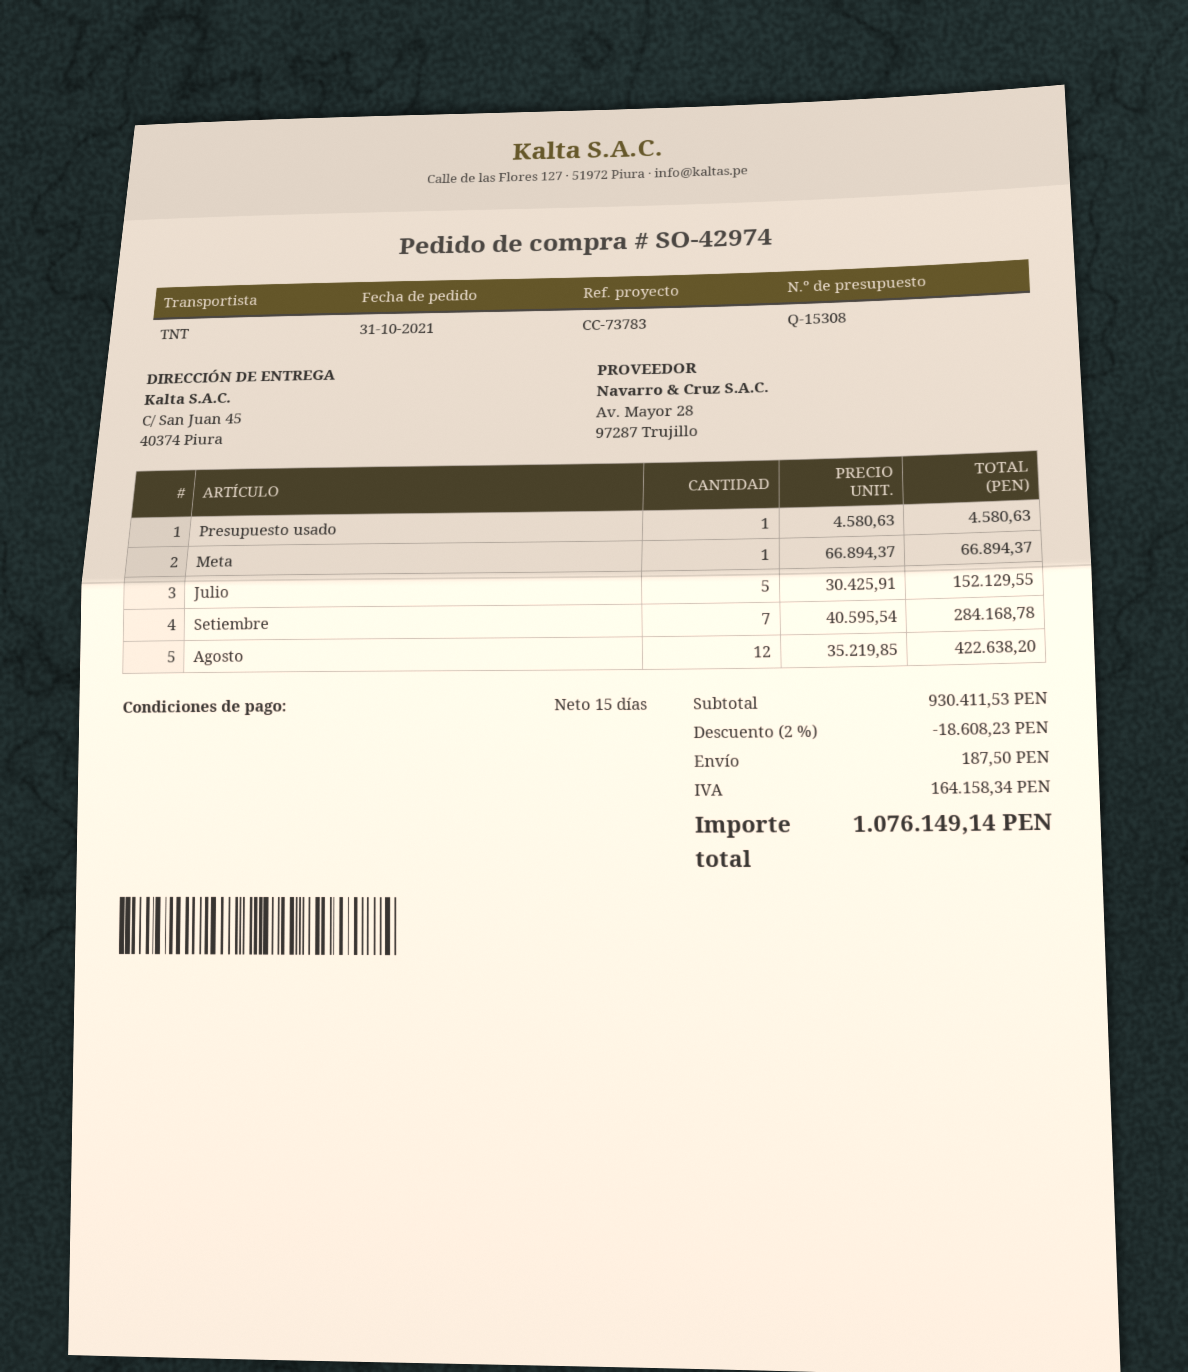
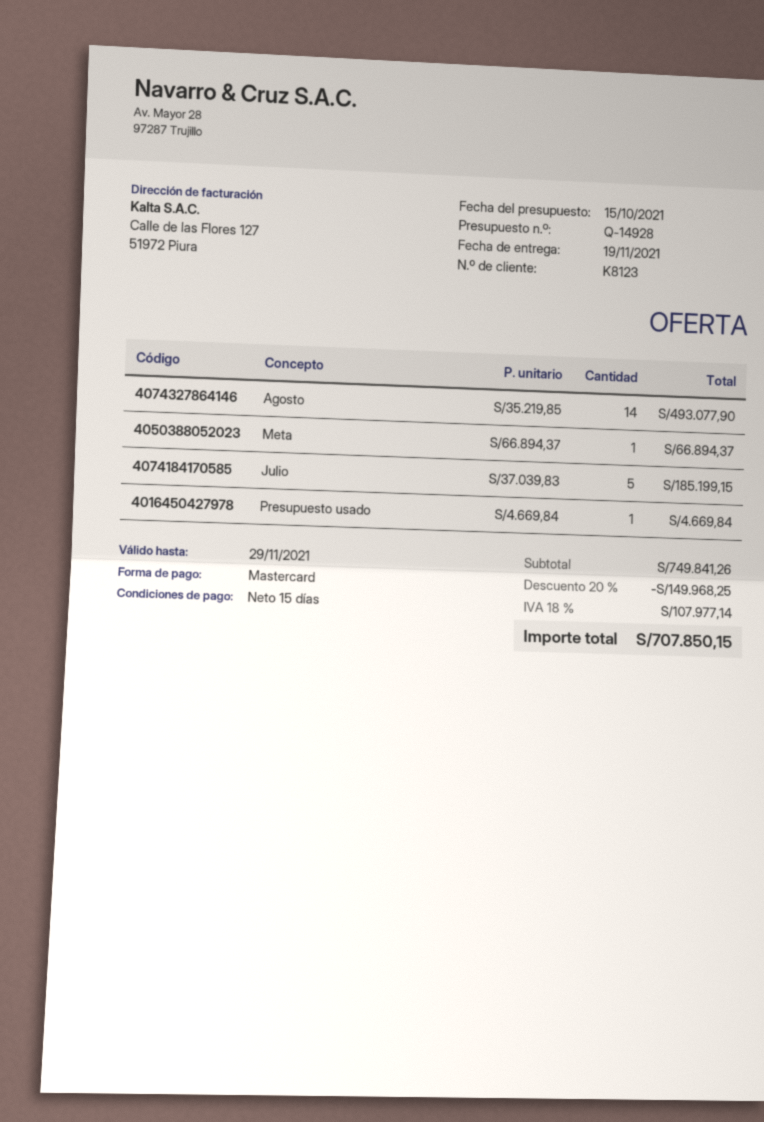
quote number: Q-15308 -> Q-14928
Presupuesto usado: 1 x 4580.63 = 4580.63 -> 1 x 4669.84 = 4669.84
Julio: 5 x 30425.91 = 152129.55 -> 5 x 37039.83 = 185199.15
Setiembre: 7 x 40595.54 = 284168.78 -> none
Agosto: 12 x 35219.85 = 422638.20 -> 14 x 35219.85 = 493077.90
subtotal: 930411.53 -> 749841.26
discount: 2% = 18608.23 -> 20% = 149968.25
shipping: 187.50 -> none
tax: 164158.34 -> 107977.14
total: 1076149.14 -> 707850.15

